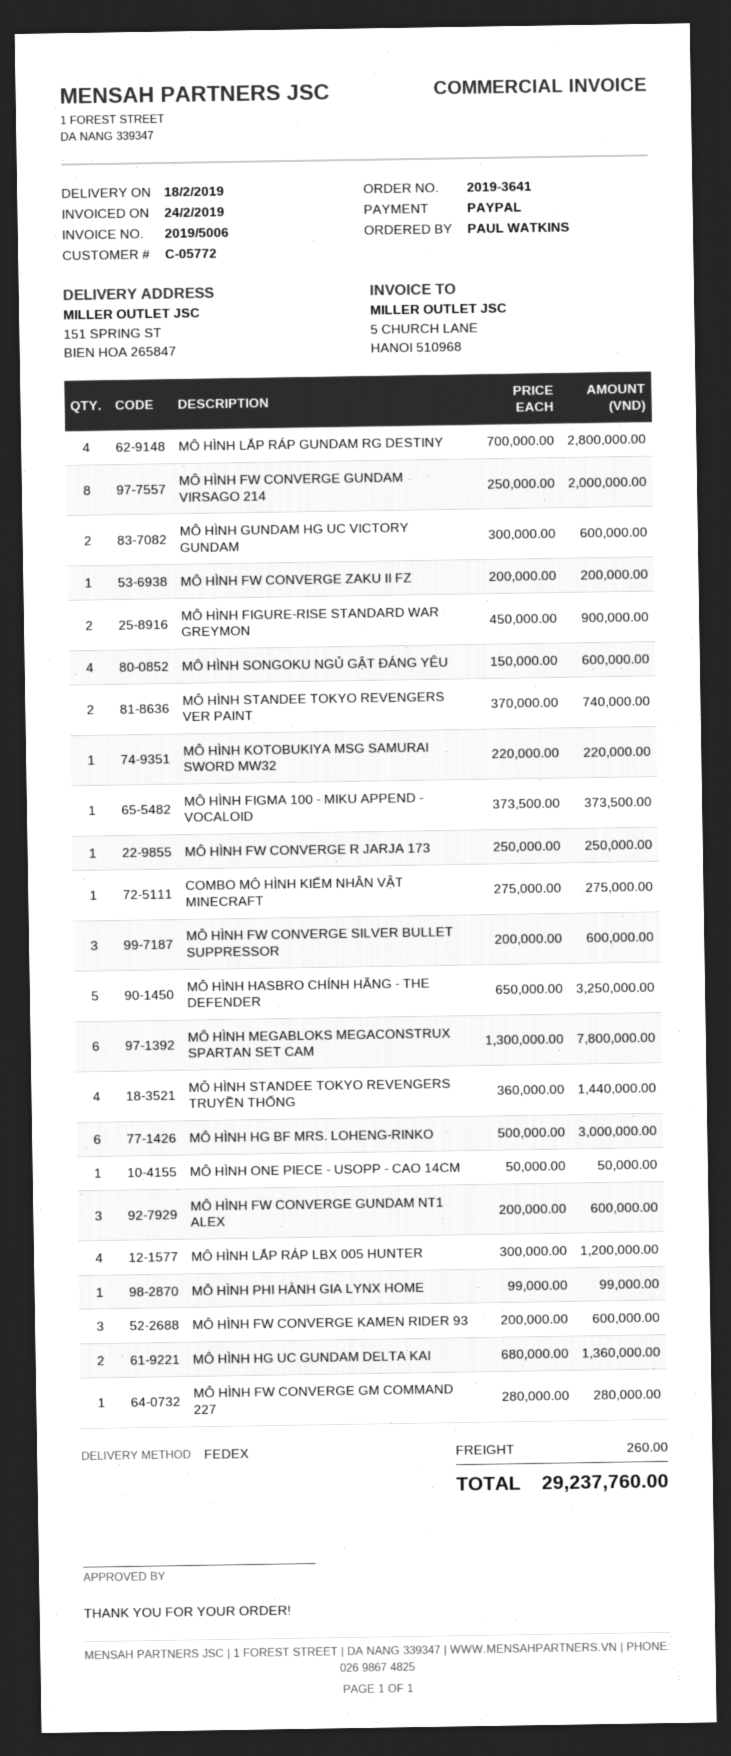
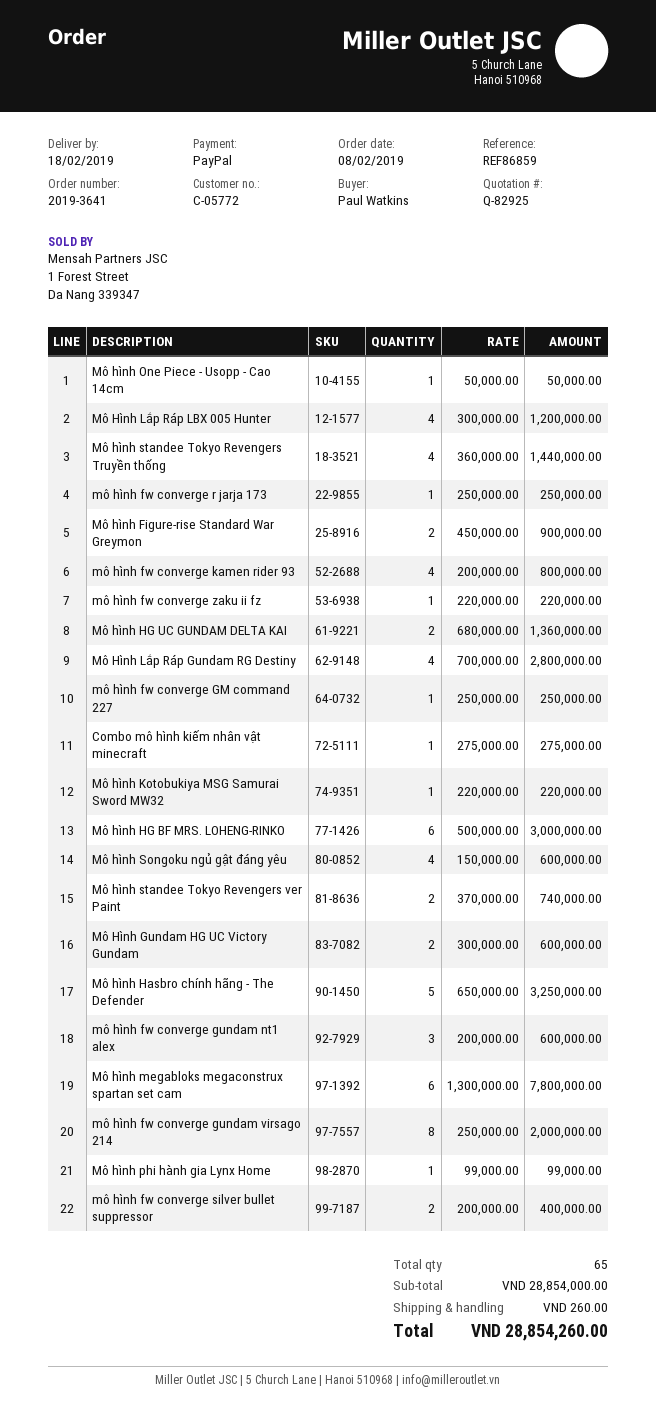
MÔ HÌNH FW CONVERGE ZAKU II FZ: 1 x 200000.00 = 200000.00 -> 1 x 220000.00 = 220000.00
MÔ HÌNH FIGMA 100 - MIKU APPEND - VOCALOID: 1 x 373500.00 = 373500.00 -> none
MÔ HÌNH FW CONVERGE SILVER BULLET SUPPRESSOR: 3 x 200000.00 = 600000.00 -> 2 x 200000.00 = 400000.00
MÔ HÌNH FW CONVERGE KAMEN RIDER 93: 3 x 200000.00 = 600000.00 -> 4 x 200000.00 = 800000.00
MÔ HÌNH FW CONVERGE GM COMMAND 227: 1 x 280000.00 = 280000.00 -> 1 x 250000.00 = 250000.00
total: 29237760.00 -> 28854260.00

